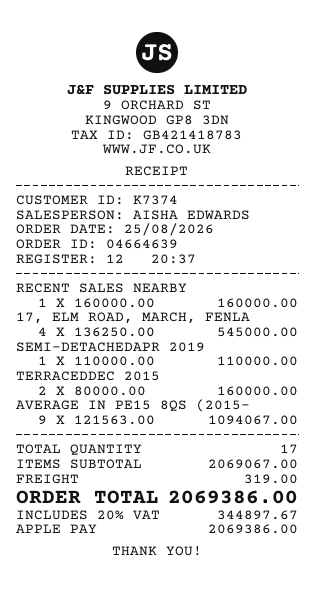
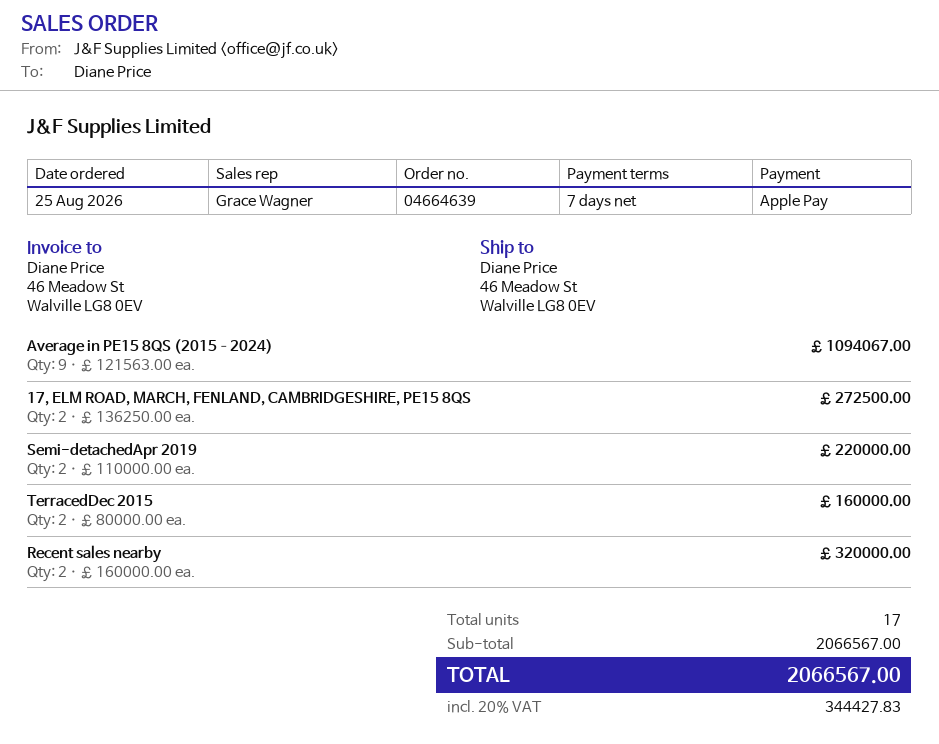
sales rep: AISHA EDWARDS -> Grace Wagner
RECENT SALES NEARBY: 1 x 160000.00 = 160000.00 -> 2 x 160000.00 = 320000.00
17, ELM ROAD, MARCH, FENLA: 4 x 136250.00 = 545000.00 -> 2 x 136250.00 = 272500.00
SEMI-DETACHEDAPR 2019: 1 x 110000.00 = 110000.00 -> 2 x 110000.00 = 220000.00
subtotal: 2069067.00 -> 2066567.00
shipping: 319.00 -> none
tax: 20% = 344897.67 -> 20% = 344427.83
total: 2069386.00 -> 2066567.00

